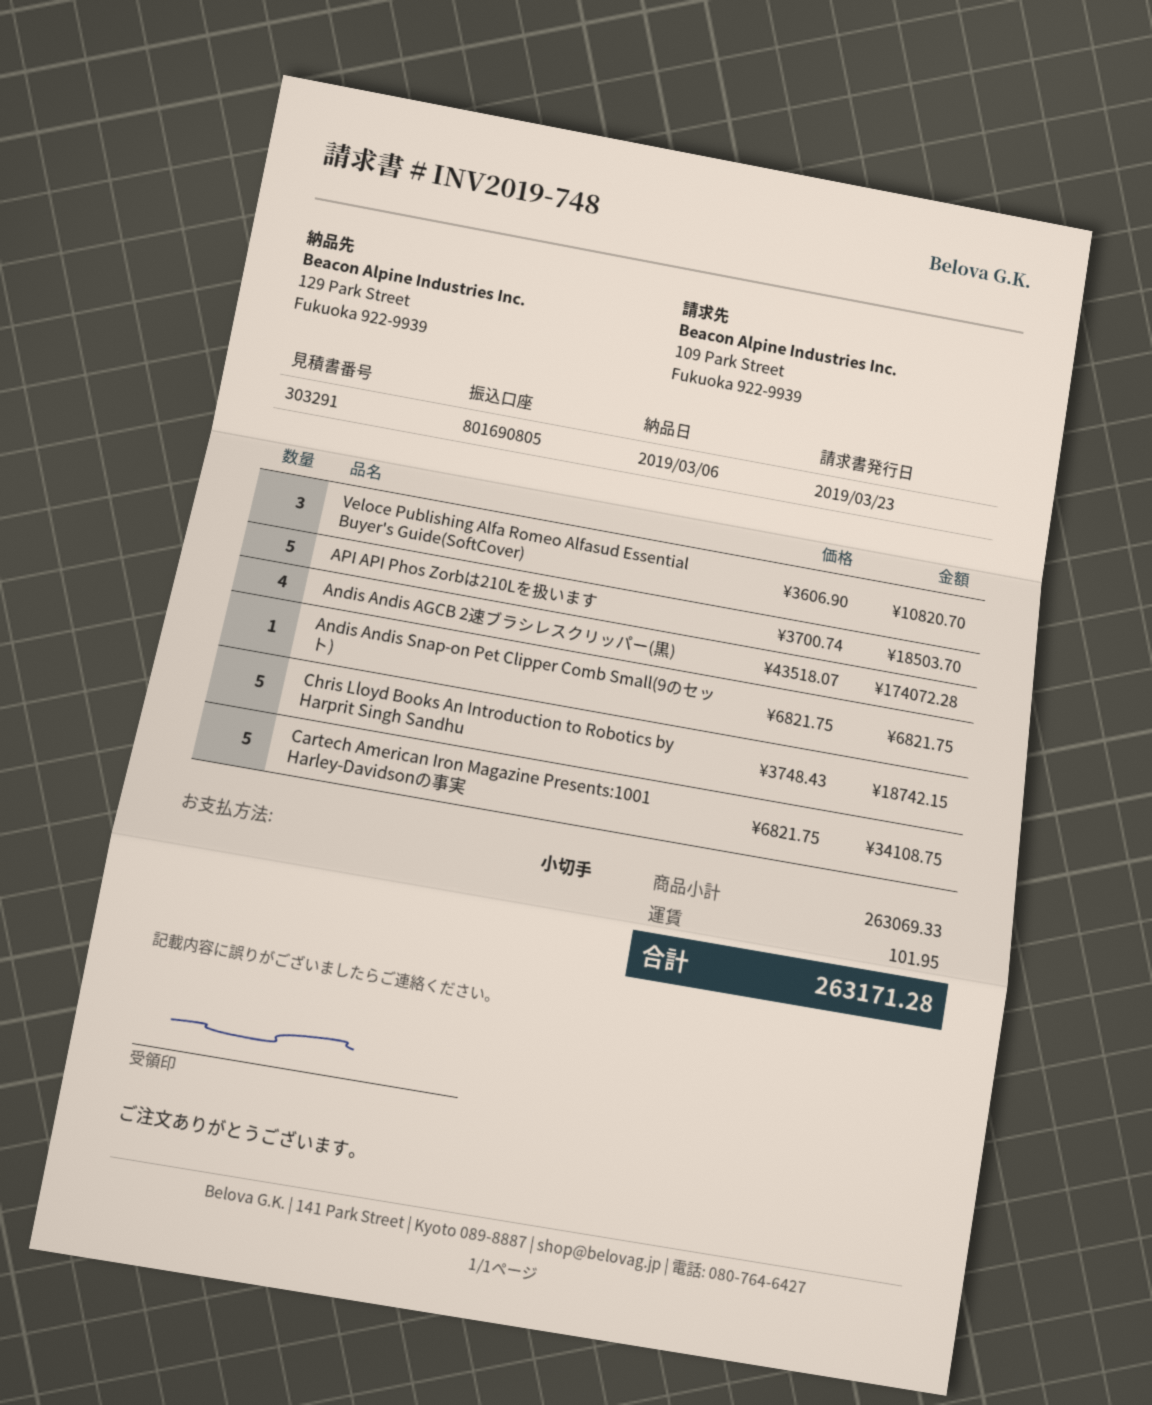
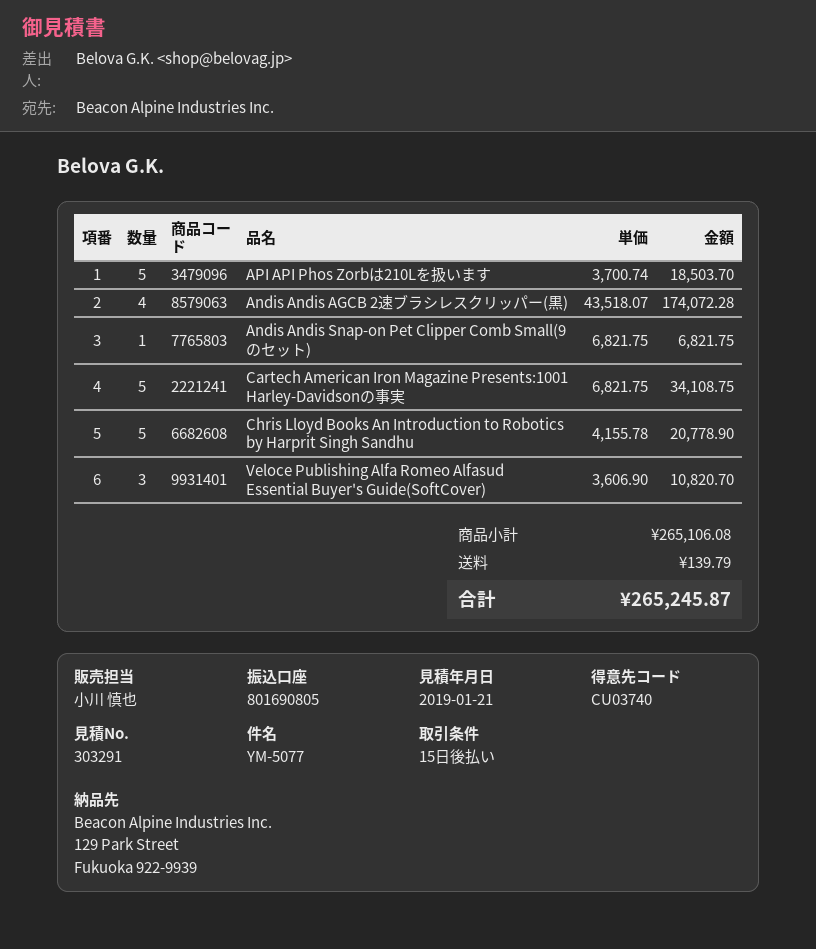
Chris Lloyd Books An Introduction to Robotics by Harprit Singh Sandhu: 5 x 3748.43 = 18742.15 -> 5 x 4155.78 = 20778.90
subtotal: 263069.33 -> 265106.08
shipping: 101.95 -> 139.79
total: 263171.28 -> 265245.87

